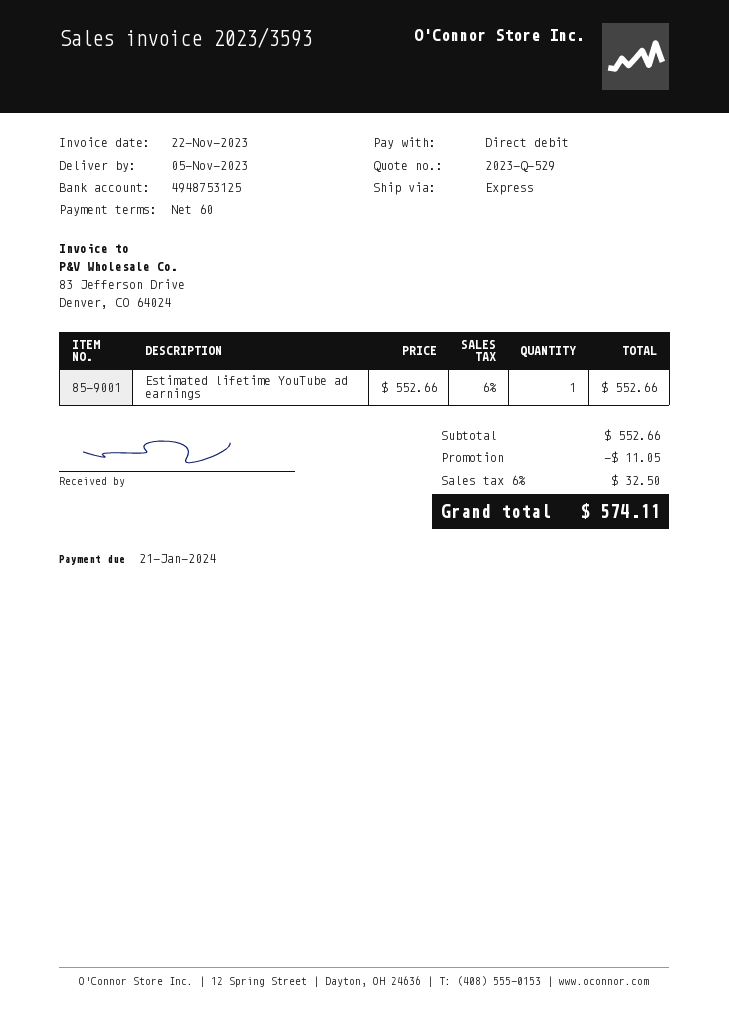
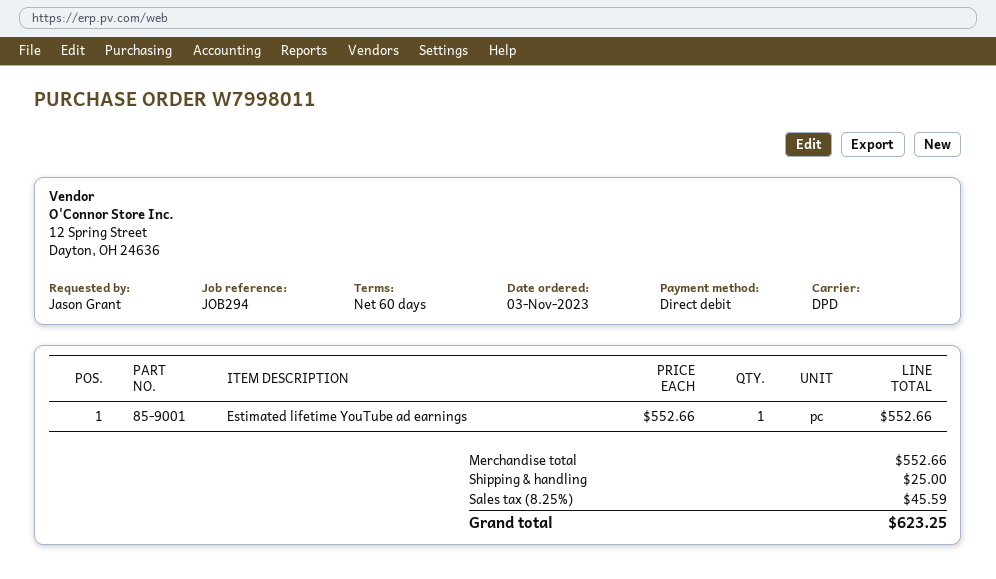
shipping method: express -> DPD
discount: 11.05 -> none
shipping: none -> 25.00
tax: 6% = 32.50 -> 8.25% = 45.59
total: 574.11 -> 623.25

